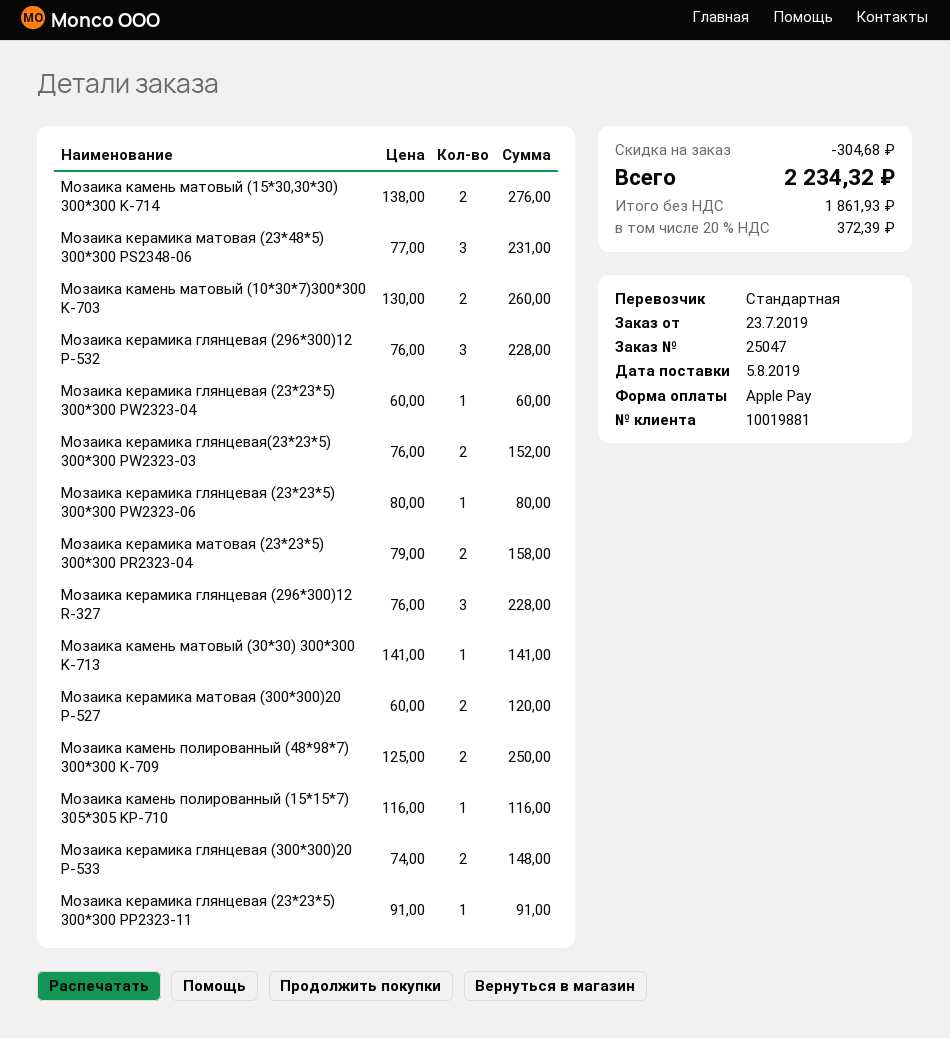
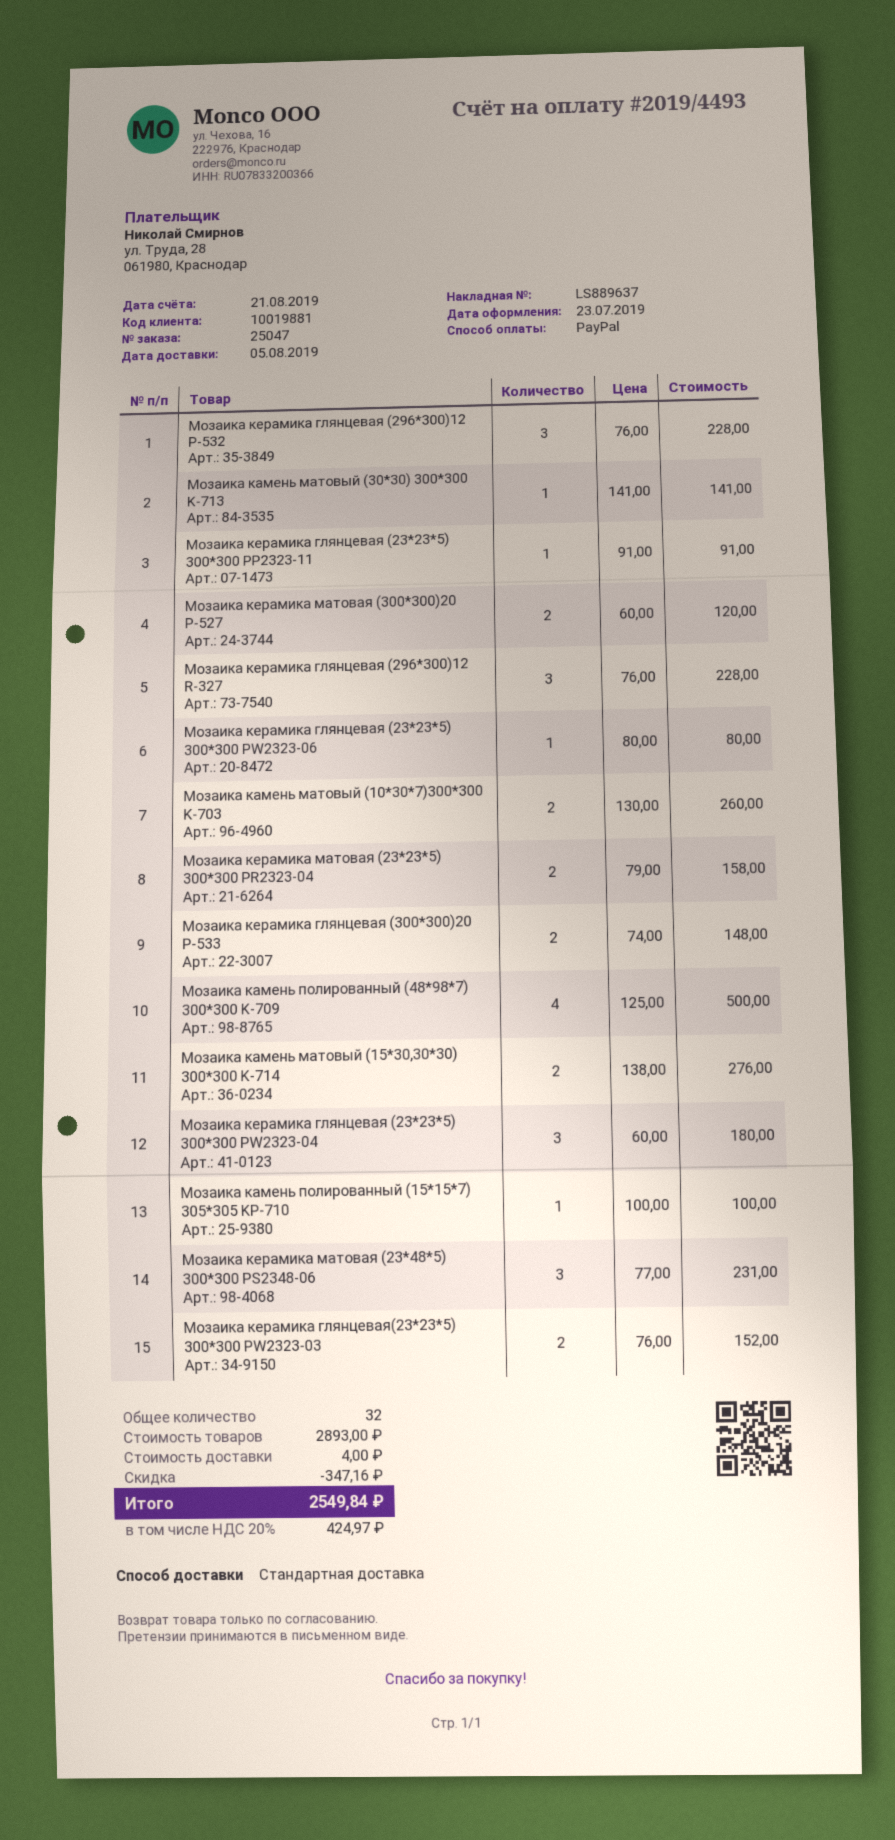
payment method: Apple Pay -> PayPal
Мозаика керамика глянцевая (23*23*5) 300*300 PW2323-04: 1 x 60.00 = 60.00 -> 3 x 60.00 = 180.00
Мозаика камень полированный (48*98*7) 300*300 K-709: 2 x 125.00 = 250.00 -> 4 x 125.00 = 500.00
Мозаика камень полированный (15*15*7) 305*305 KP-710: 1 x 116.00 = 116.00 -> 1 x 100.00 = 100.00
discount: 304.68 -> 347.16
shipping: none -> 4.00
tax: 20% = 372.39 -> 20% = 424.97
total: 2234.32 -> 2549.84

